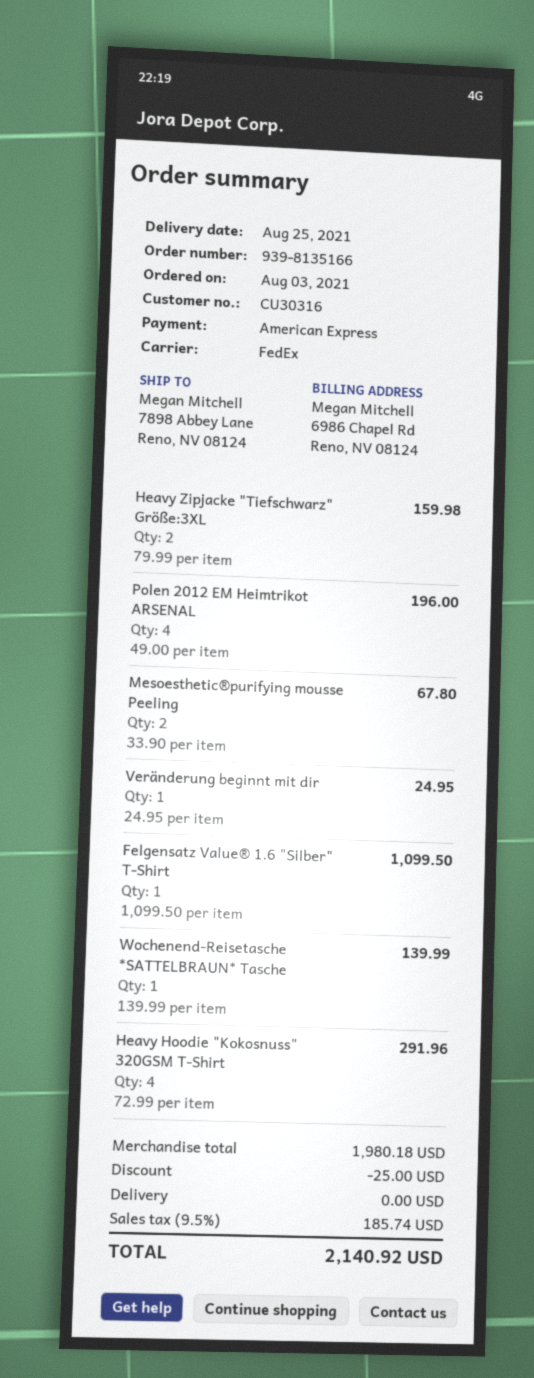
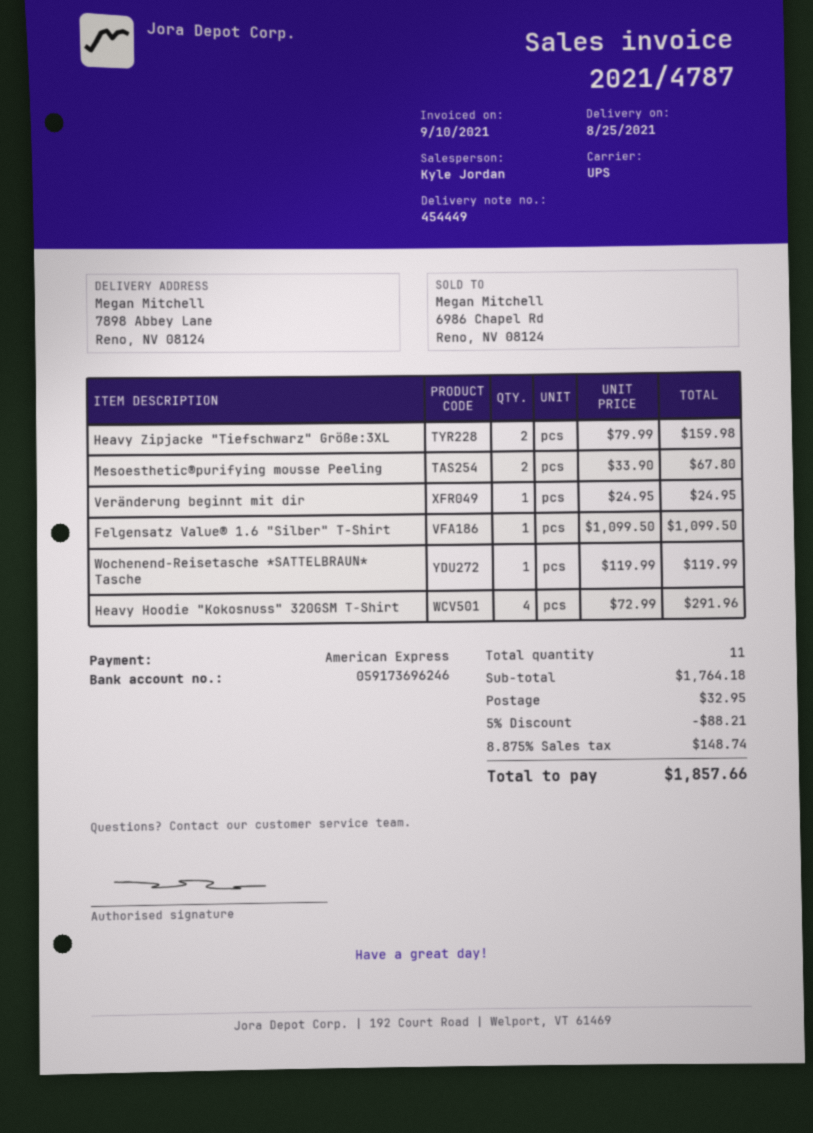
shipping method: FedEx -> UPS
Polen 2012 EM Heimtrikot ARSENAL: 4 x 49.00 = 196.00 -> none
Wochenend-Reisetasche *SATTELBRAUN* Tasche: 1 x 139.99 = 139.99 -> 1 x 119.99 = 119.99
subtotal: 1980.18 -> 1764.18
discount: 25.00 -> 88.21
shipping: 0.00 -> 32.95
tax: 9.5% = 185.74 -> 8.875% = 148.74
total: 2140.92 -> 1857.66

